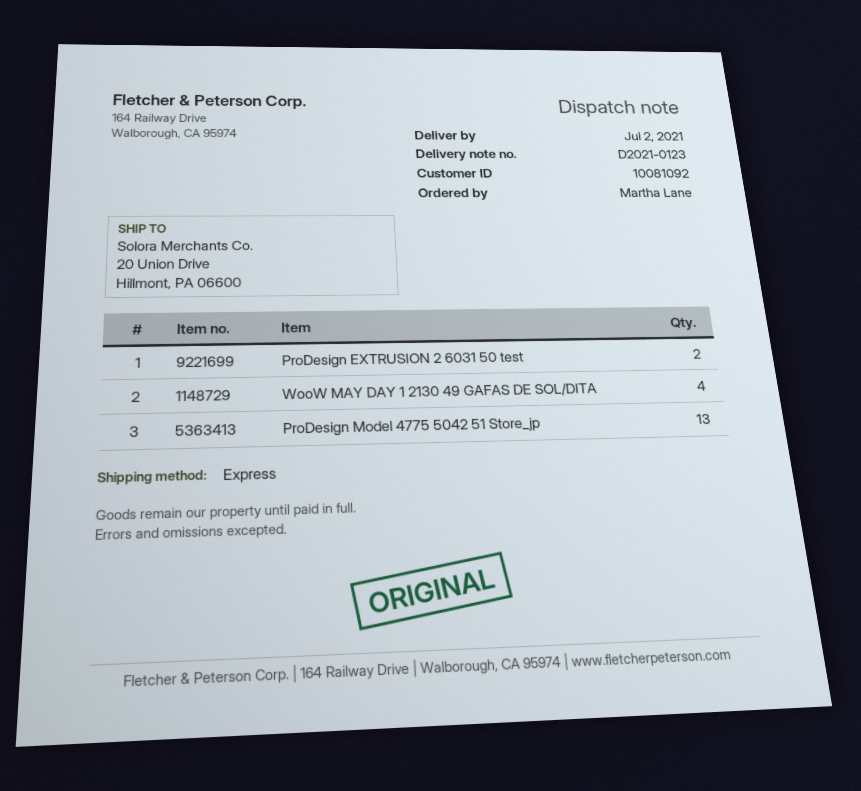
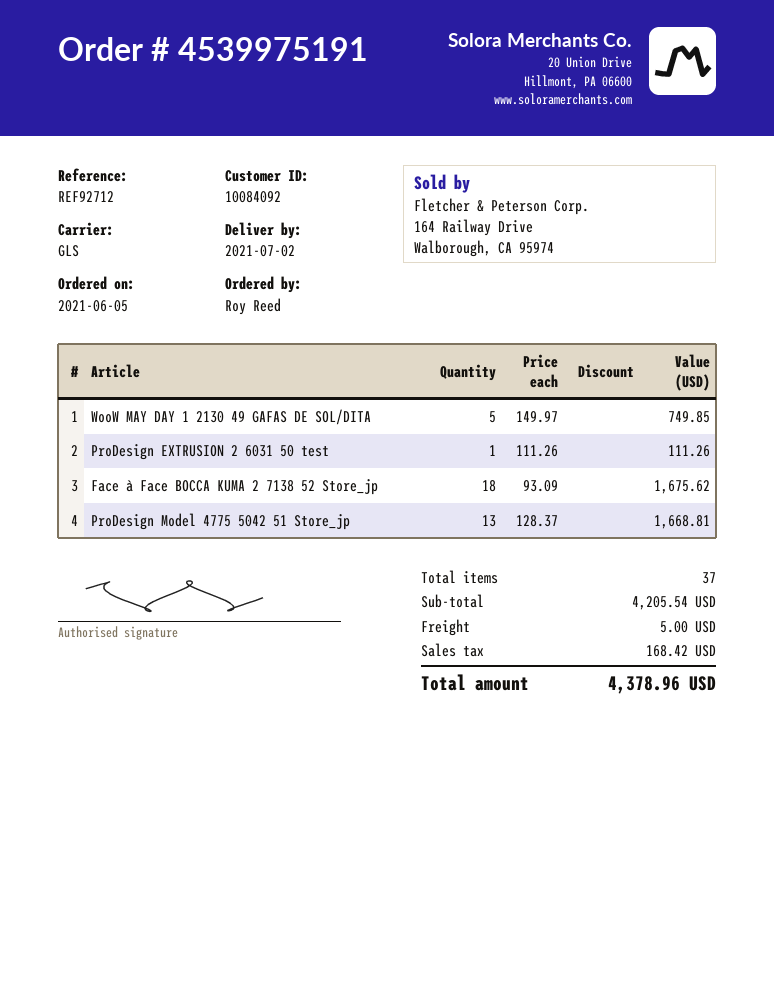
customer number: 10081092 -> 10084092
ordered by: Martha Lane -> Roy Reed
shipping method: express -> GLS
ProDesign EXTRUSION 2 6031 50 test: 2 -> 1
WooW MAY DAY 1 2130 49 GAFAS DE SOL/DITA: 4 -> 5
Face à Face BOCCA KUMA 2 7138 52 Store_jp: none -> 18

